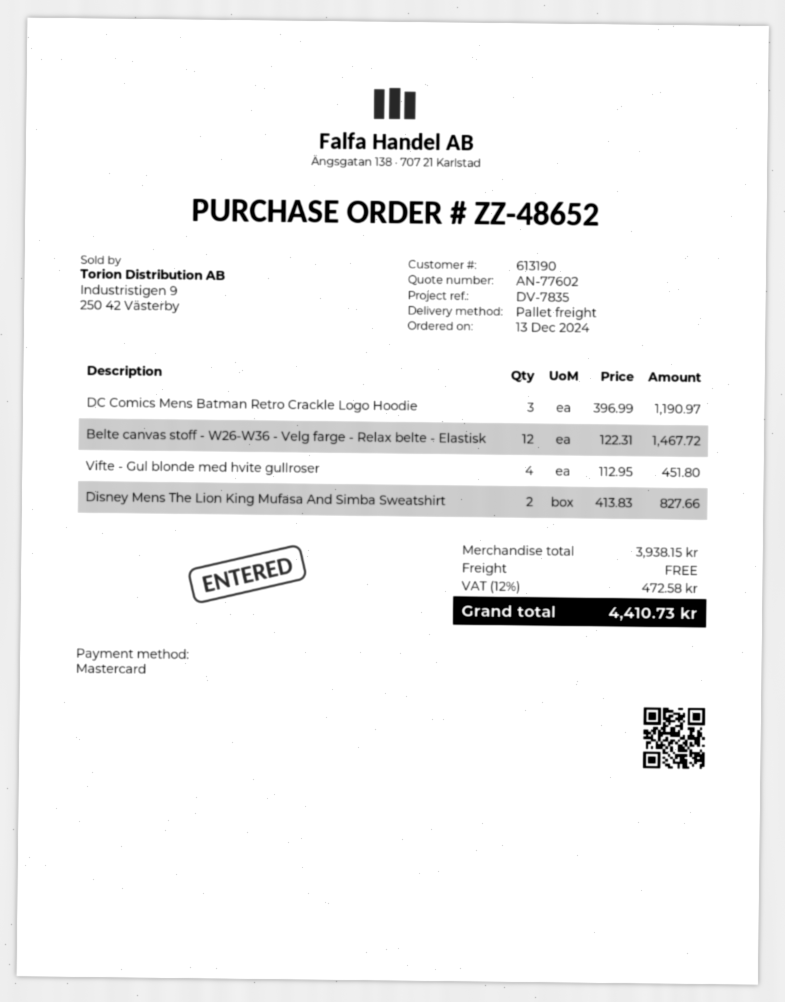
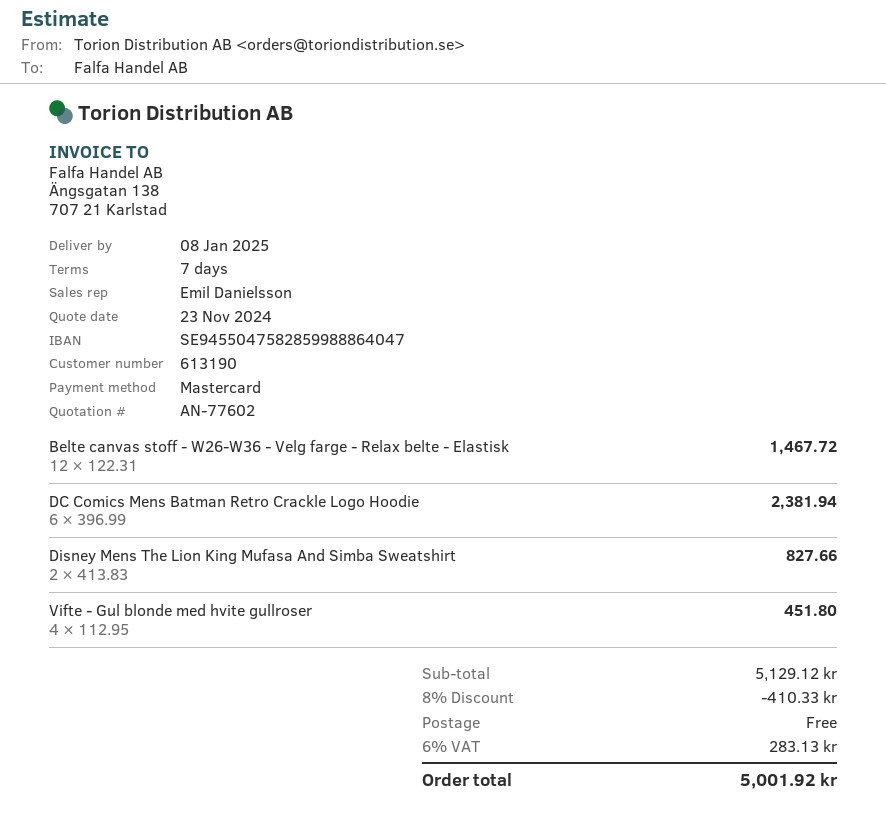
DC Comics Mens Batman Retro Crackle Logo Hoodie: 3 x 396.99 = 1190.97 -> 6 x 396.99 = 2381.94
subtotal: 3938.15 -> 5129.12
discount: none -> 8% = 410.33
tax: 12% = 472.58 -> 6% = 283.13
total: 4410.73 -> 5001.92

